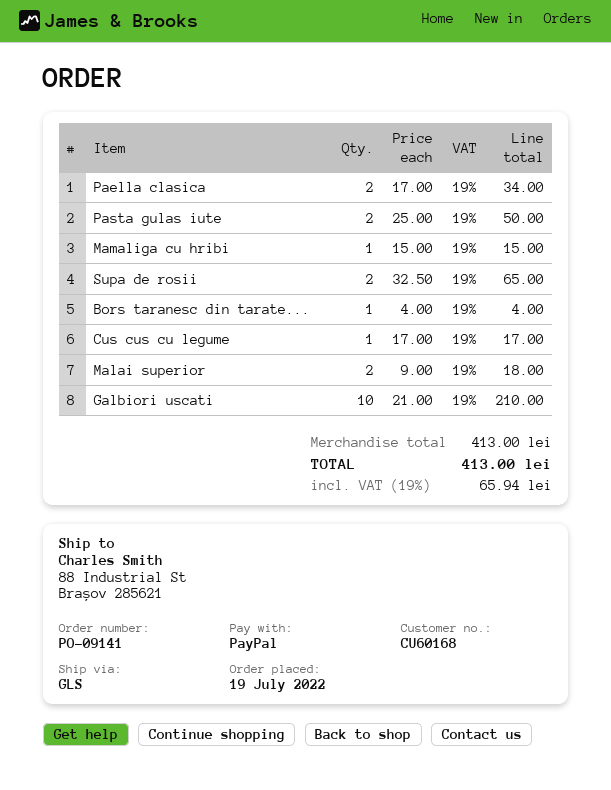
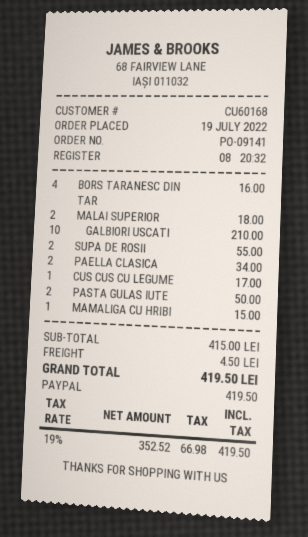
Supa de rosii: 2 for 65.00 -> 2 for 55.00
Bors taranesc din tarate...: 1 for 4.00 -> 4 for 16.00
subtotal: 413.00 -> 415.00
shipping: none -> 4.50
tax: 19% = 65.94 -> 19% = 66.98
total: 413.00 -> 419.50

